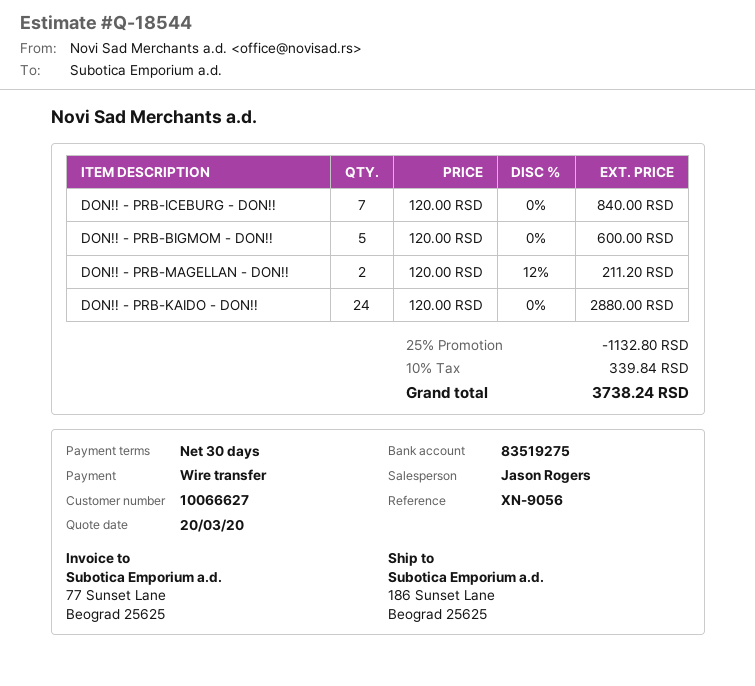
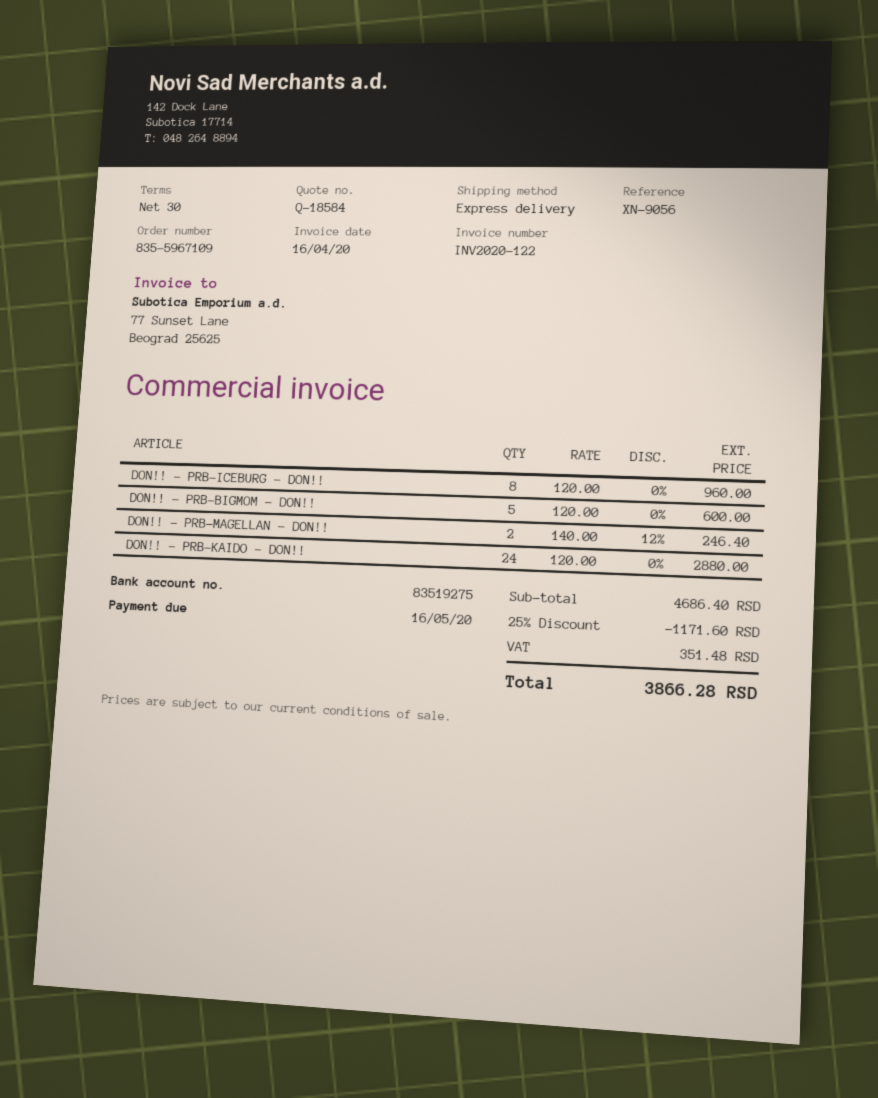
quote number: Q-18544 -> Q-18584
DON!! - PRB-ICEBURG - DON!!: 7 x 120.00 = 840.00 -> 8 x 120.00 = 960.00
DON!! - PRB-MAGELLAN - DON!!: 2 x 120.00 - 12% = 211.20 -> 2 x 140.00 - 12% = 246.40
discount: 25% = 1132.80 -> 25% = 1171.60
tax: 339.84 -> 351.48
total: 3738.24 -> 3866.28

